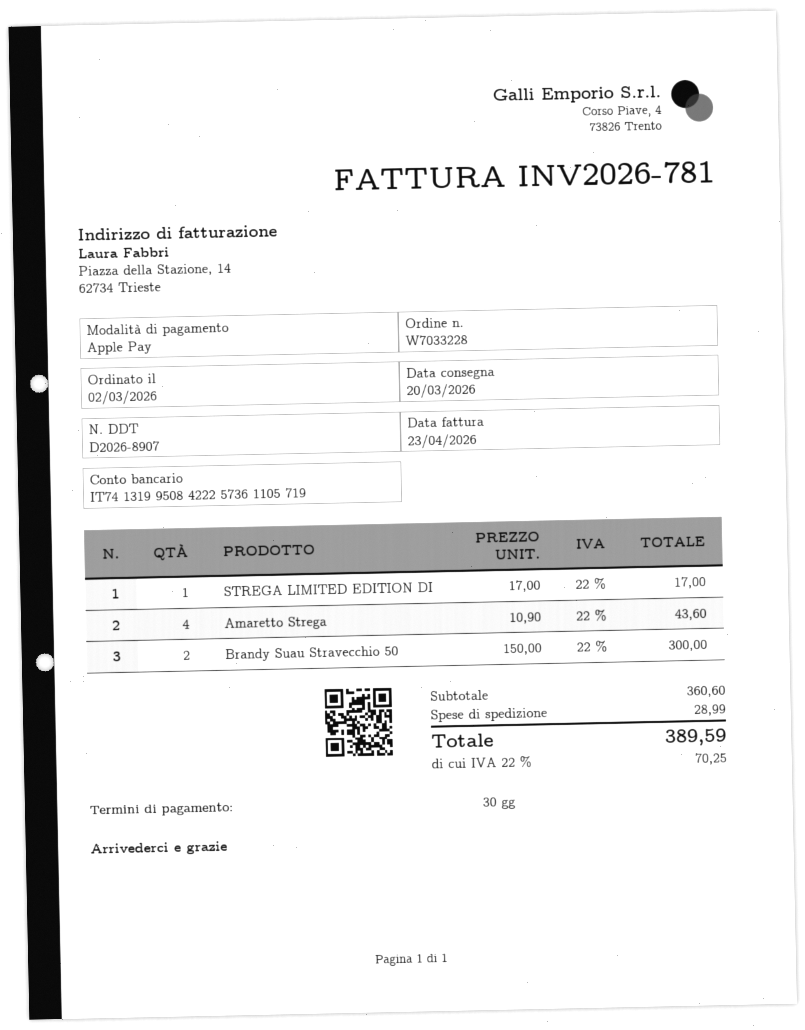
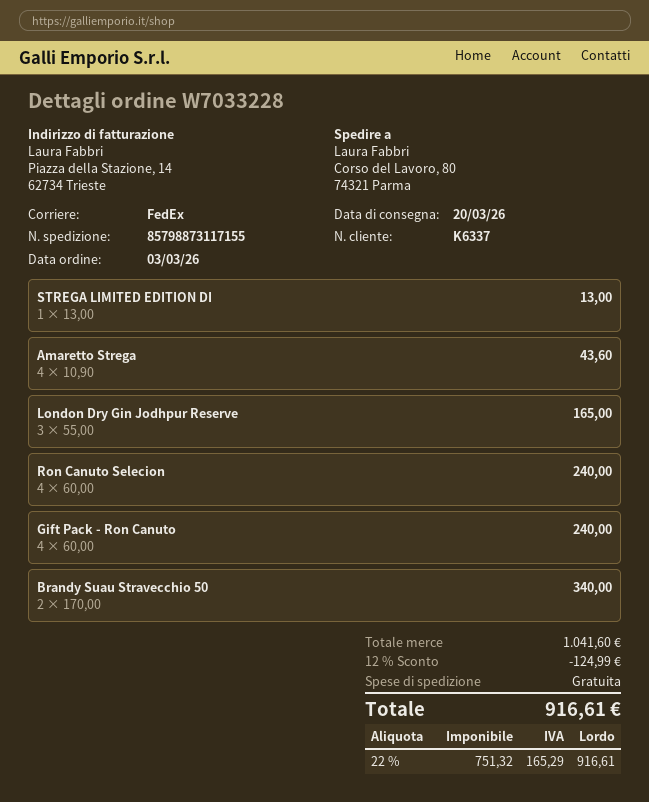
order date: 2026-03-02 -> 2026-03-03
STREGA LIMITED EDITION DI: 1 x 17.00 = 17.00 -> 1 x 13.00 = 13.00
Brandy Suau Stravecchio 50: 2 x 150.00 = 300.00 -> 2 x 170.00 = 340.00
London Dry Gin Jodhpur Reserve: none -> 3 x 55.00 = 165.00
Ron Canuto Selecion: none -> 4 x 60.00 = 240.00
Gift Pack - Ron Canuto: none -> 4 x 60.00 = 240.00
subtotal: 360.60 -> 1041.60
discount: none -> 12% = 124.99
shipping: 28.99 -> 0.00
tax: 22% = 70.25 -> 22% = 165.29
total: 389.59 -> 916.61

